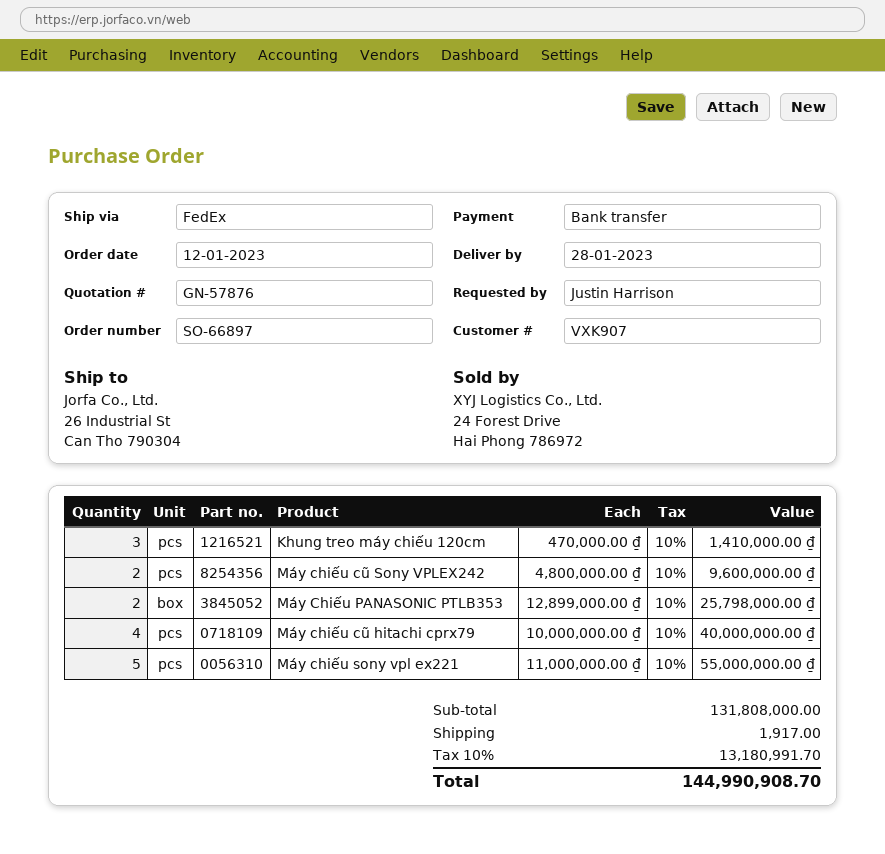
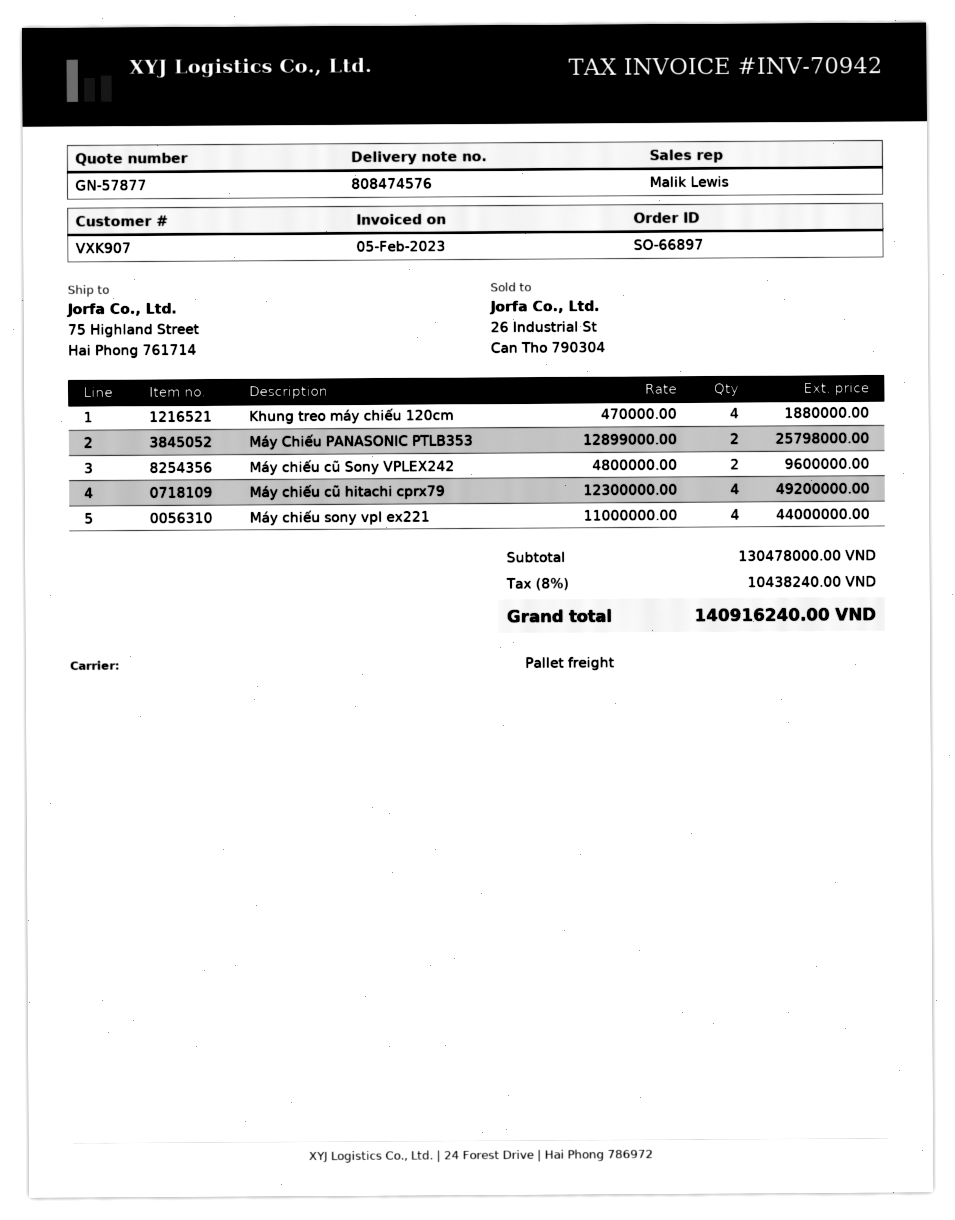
quote number: GN-57876 -> GN-57877
shipping method: FedEx -> pallet freight
ship to: 26 Industrial St, Can Tho 790304 -> 75 Highland Street, Hai Phong 761714
Khung treo máy chiếu 120cm: 3 x 470000.00 = 1410000.00 -> 4 x 470000.00 = 1880000.00
Máy chiếu cũ hitachi cprx79: 4 x 10000000.00 = 40000000.00 -> 4 x 12300000.00 = 49200000.00
Máy chiếu sony vpl ex221: 5 x 11000000.00 = 55000000.00 -> 4 x 11000000.00 = 44000000.00
subtotal: 131808000.00 -> 130478000.00
shipping: 1917.00 -> none
tax: 10% = 13180991.70 -> 8% = 10438240.00
total: 144990908.70 -> 140916240.00

